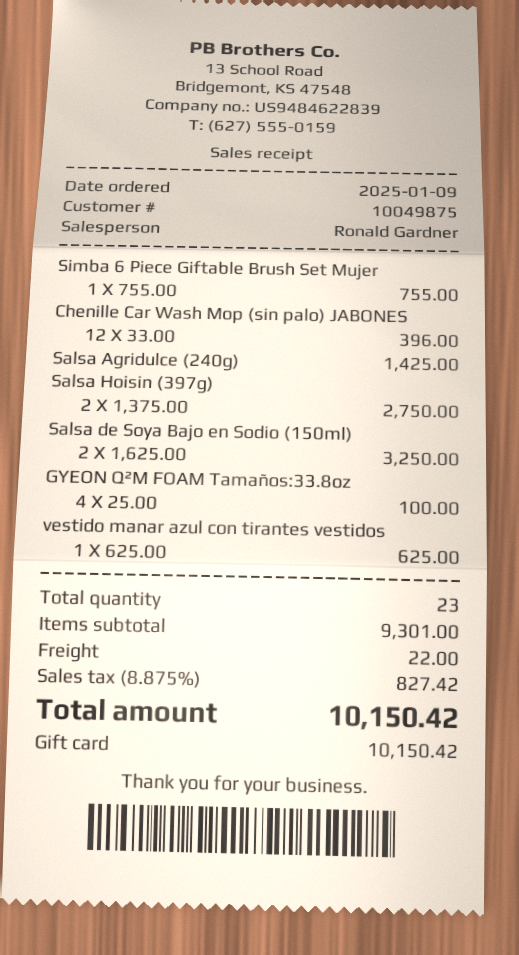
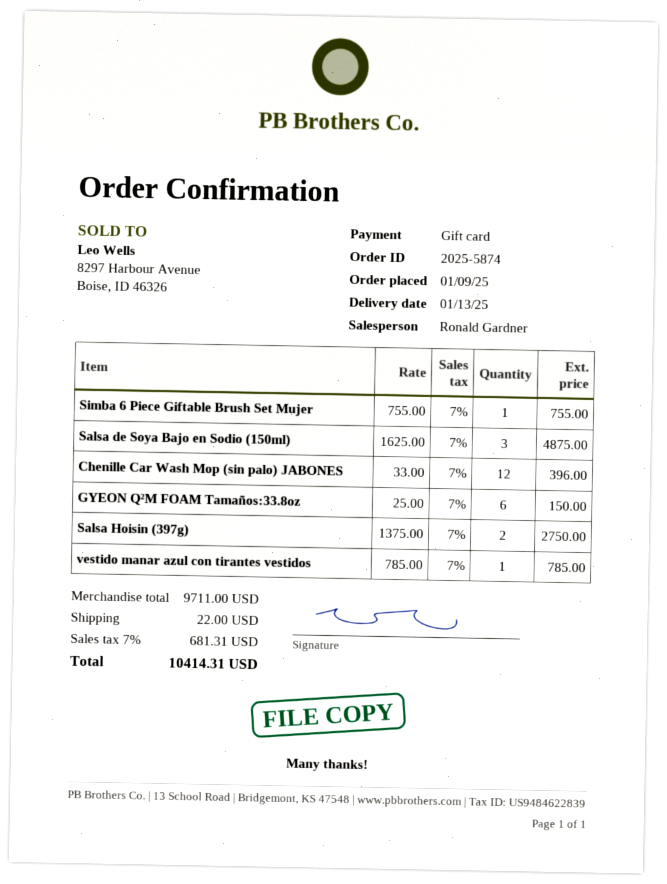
Salsa Agridulce (240g): 1 x 1425.00 = 1425.00 -> none
Salsa de Soya Bajo en Sodio (150ml): 2 x 1625.00 = 3250.00 -> 3 x 1625.00 = 4875.00
GYEON Q²M FOAM Tamaños:33.8oz: 4 x 25.00 = 100.00 -> 6 x 25.00 = 150.00
vestido manar azul con tirantes vestidos: 1 x 625.00 = 625.00 -> 1 x 785.00 = 785.00
subtotal: 9301.00 -> 9711.00
tax: 8.875% = 827.42 -> 7% = 681.31
total: 10150.42 -> 10414.31

